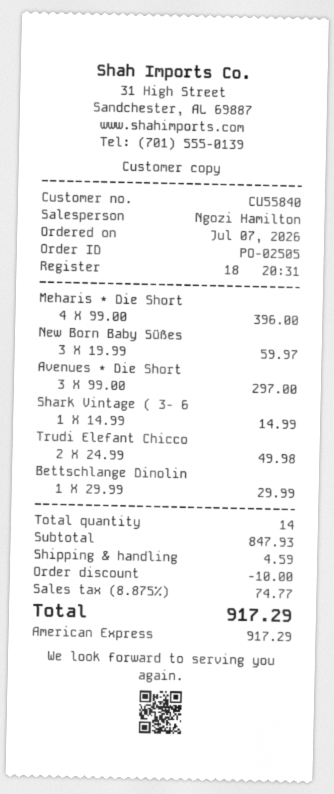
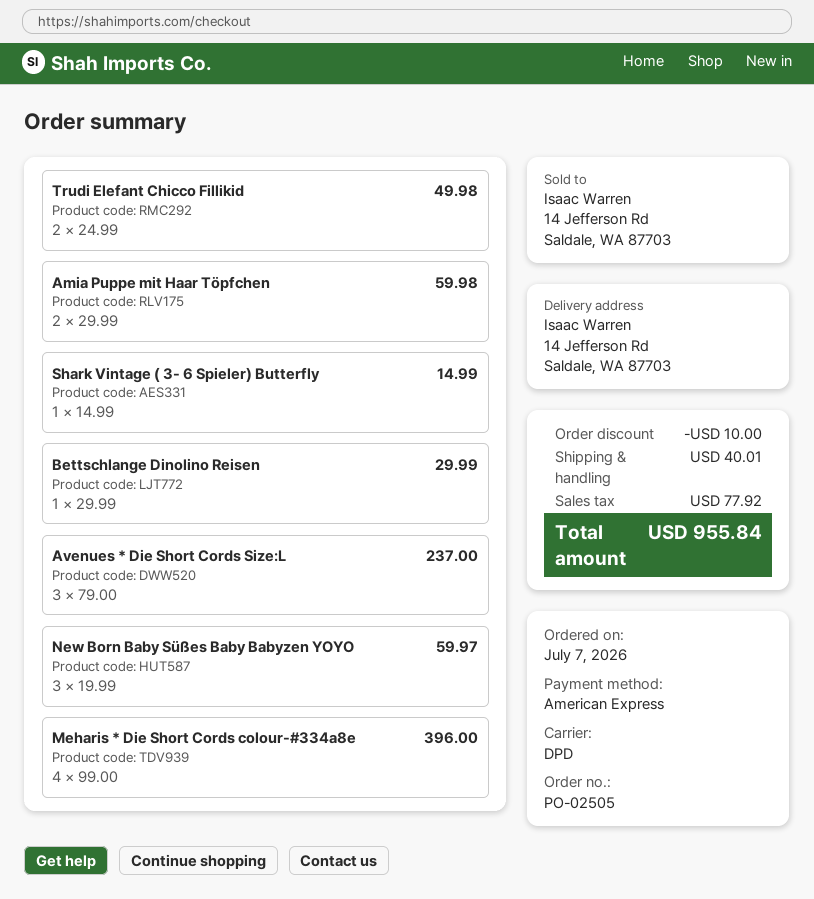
Avenues * Die Short: 3 x 99.00 = 297.00 -> 3 x 79.00 = 237.00
Amia Puppe mit Haar Töpfchen: none -> 2 x 29.99 = 59.98
shipping: 4.59 -> 40.01
tax: 74.77 -> 77.92
total: 917.29 -> 955.84

